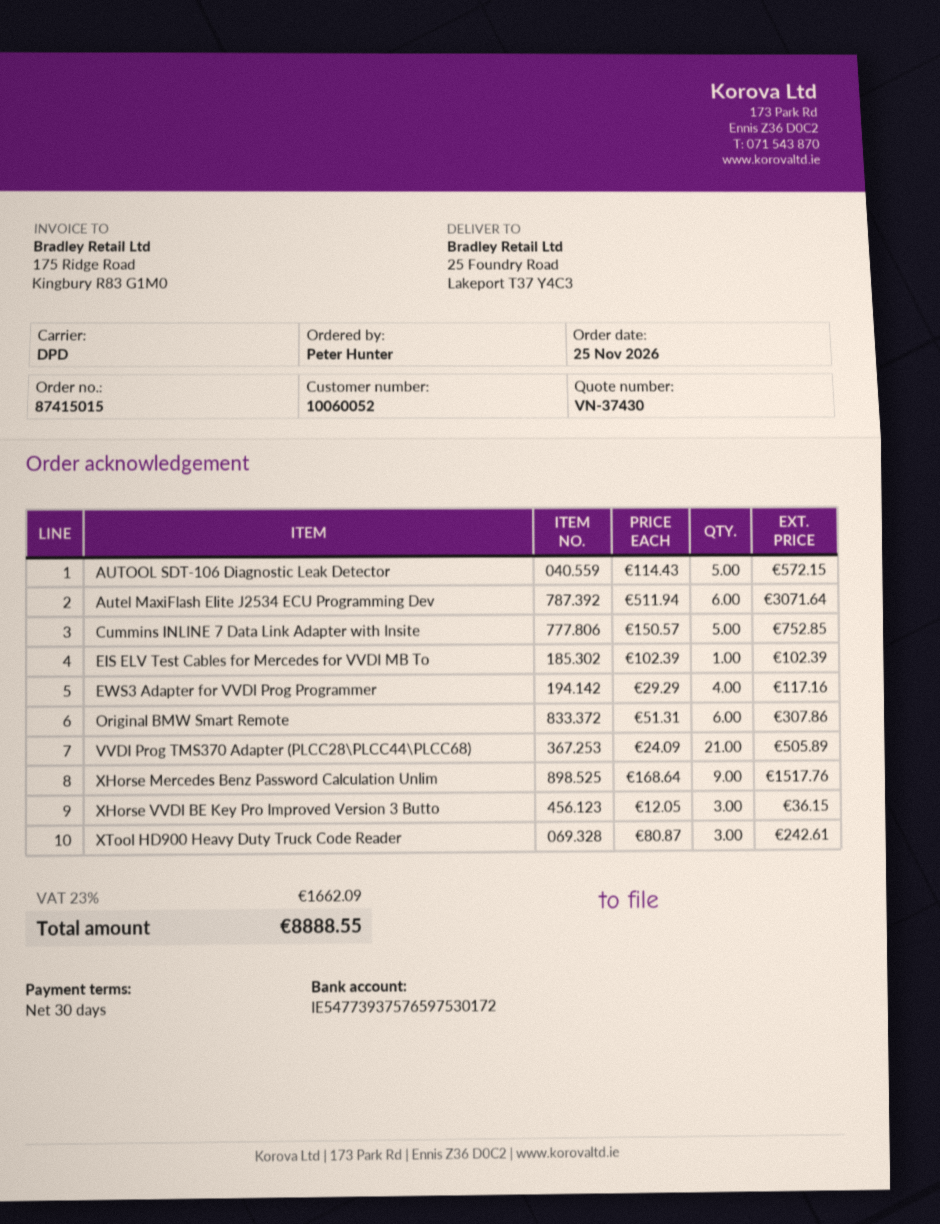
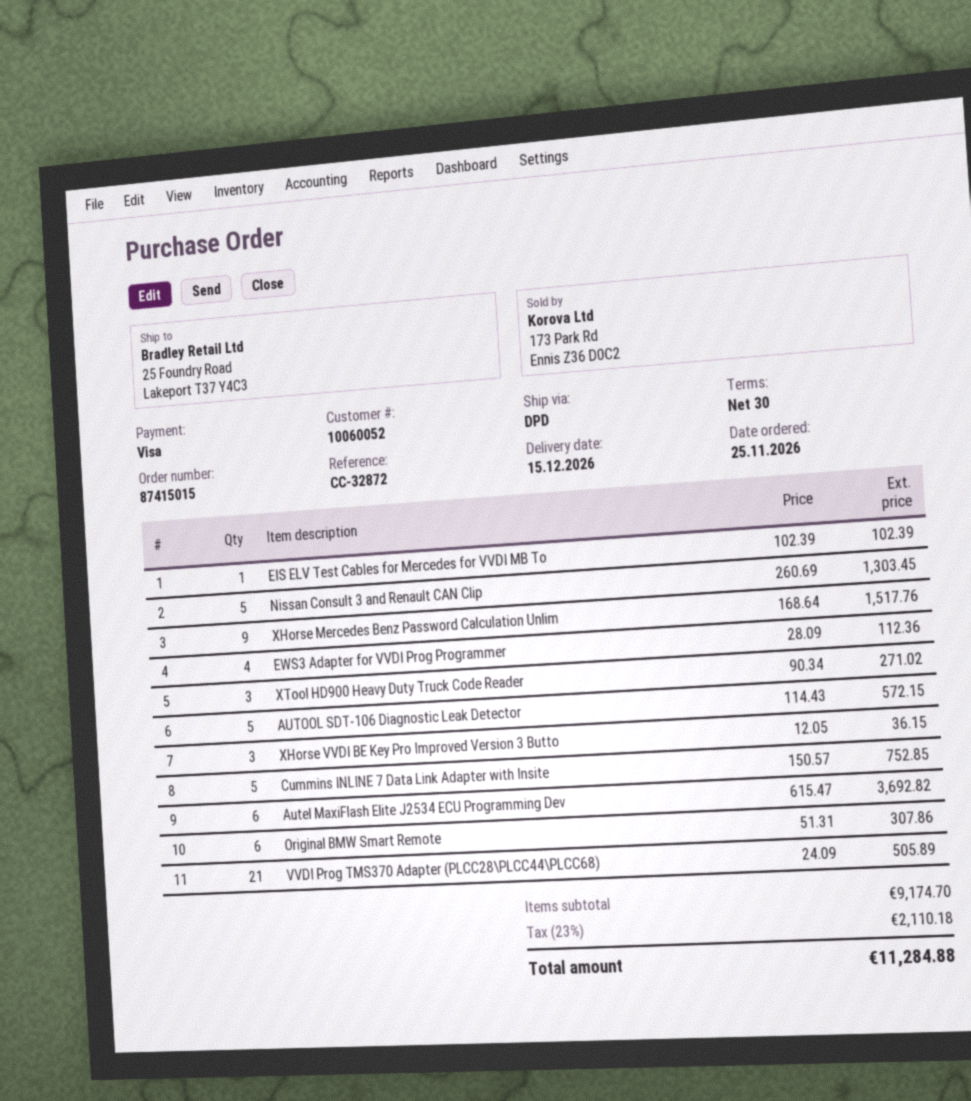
Autel MaxiFlash Elite J2534 ECU Programming Dev: 6 x 511.94 = 3071.64 -> 6 x 615.47 = 3692.82
EWS3 Adapter for VVDI Prog Programmer: 4 x 29.29 = 117.16 -> 4 x 28.09 = 112.36
XTool HD900 Heavy Duty Truck Code Reader: 3 x 80.87 = 242.61 -> 3 x 90.34 = 271.02
Nissan Consult 3 and Renault CAN Clip: none -> 5 x 260.69 = 1303.45
tax: 23% = 1662.09 -> 23% = 2110.18
total: 8888.55 -> 11284.88

